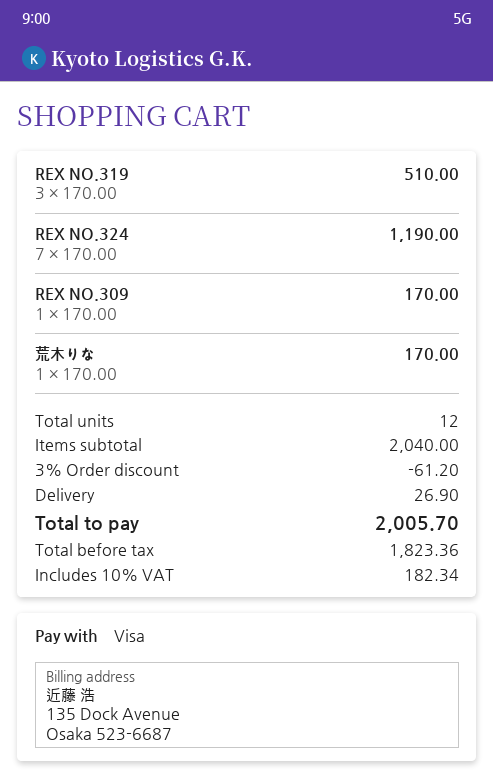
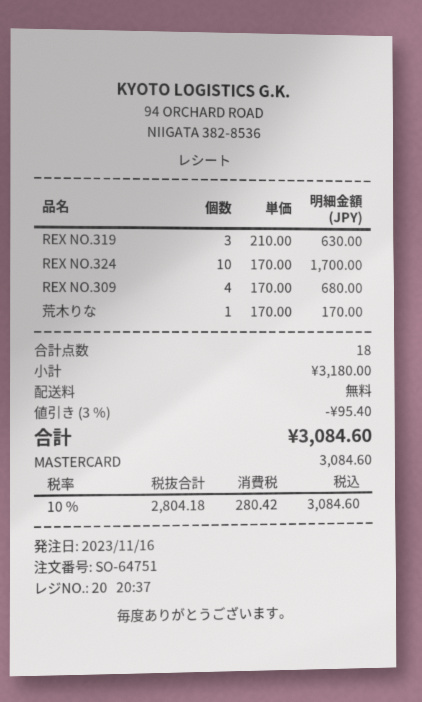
payment method: Visa -> Mastercard
REX NO.319: 3 x 170.00 = 510.00 -> 3 x 210.00 = 630.00
REX NO.324: 7 x 170.00 = 1190.00 -> 10 x 170.00 = 1700.00
REX NO.309: 1 x 170.00 = 170.00 -> 4 x 170.00 = 680.00
total quantity: 12 -> 18
subtotal: 2040.00 -> 3180.00
discount: 3% = 61.20 -> 3% = 95.40
shipping: 26.90 -> 0.00
net: 1823.36 -> 2804.18
tax: 10% = 182.34 -> 10% = 280.42
total: 2005.70 -> 3084.60

